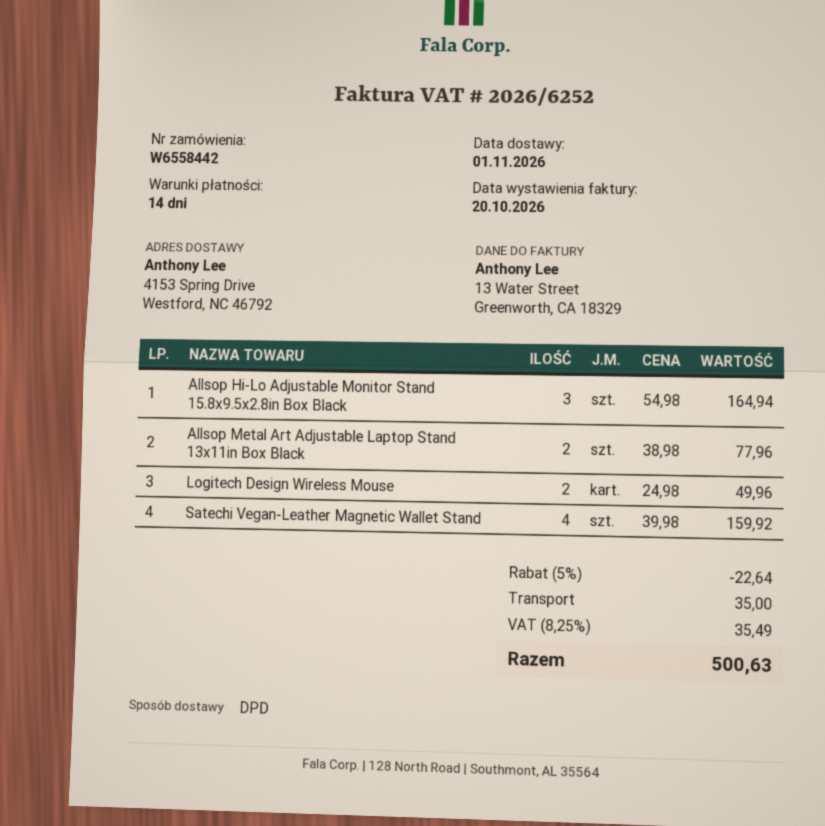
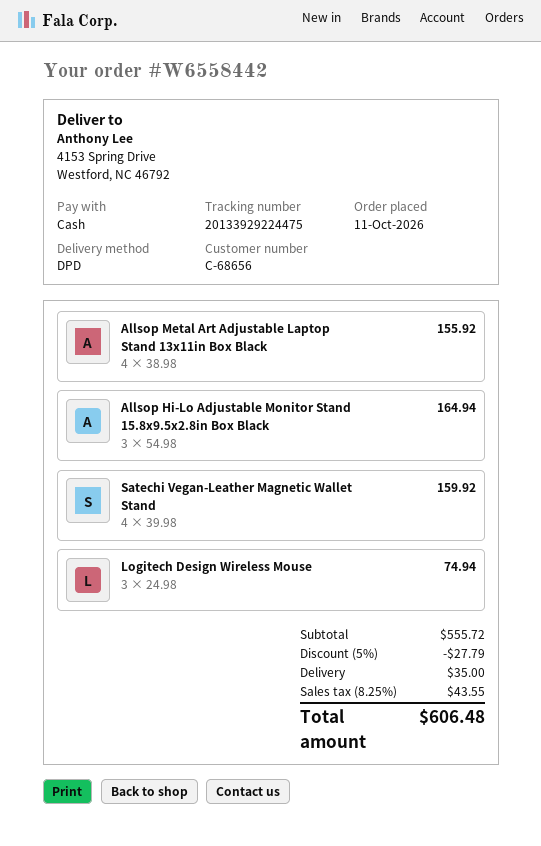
Allsop Metal Art Adjustable Laptop Stand 13x11in Box Black: 2 x 38.98 = 77.96 -> 4 x 38.98 = 155.92
Logitech Design Wireless Mouse: 2 x 24.98 = 49.96 -> 3 x 24.98 = 74.94
discount: 5% = 22.64 -> 5% = 27.79
tax: 8.25% = 35.49 -> 8.25% = 43.55
total: 500.63 -> 606.48

